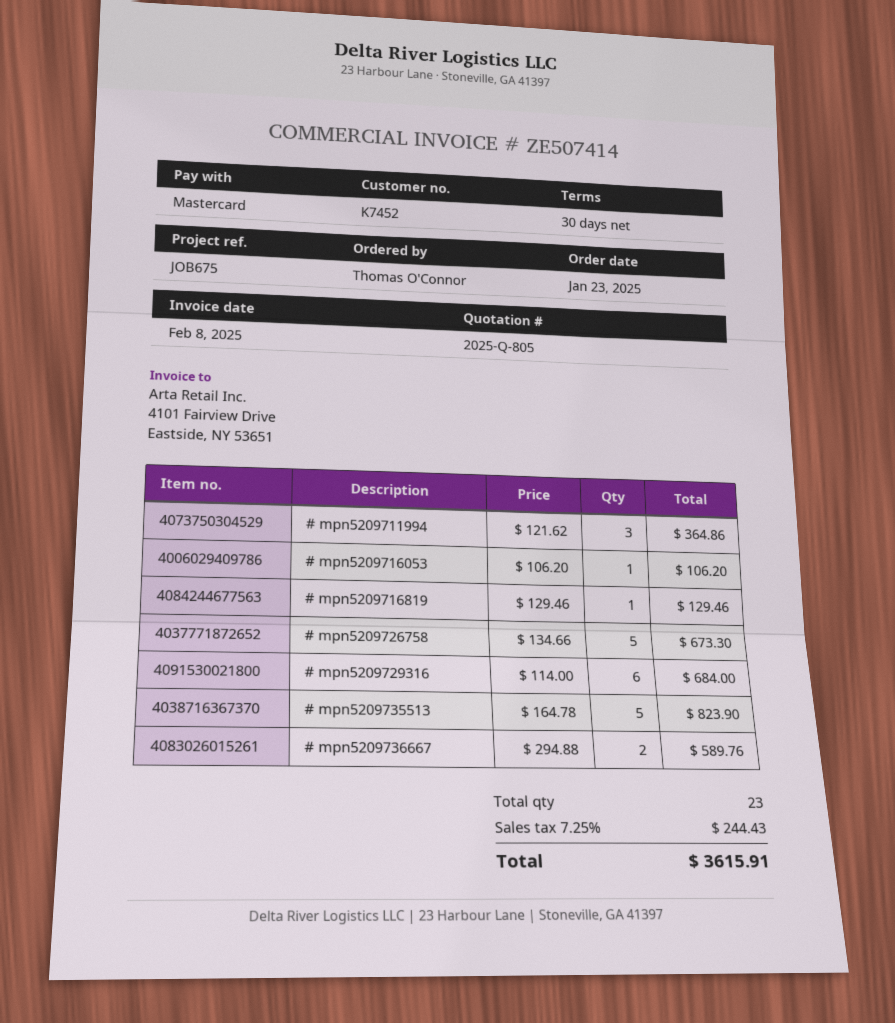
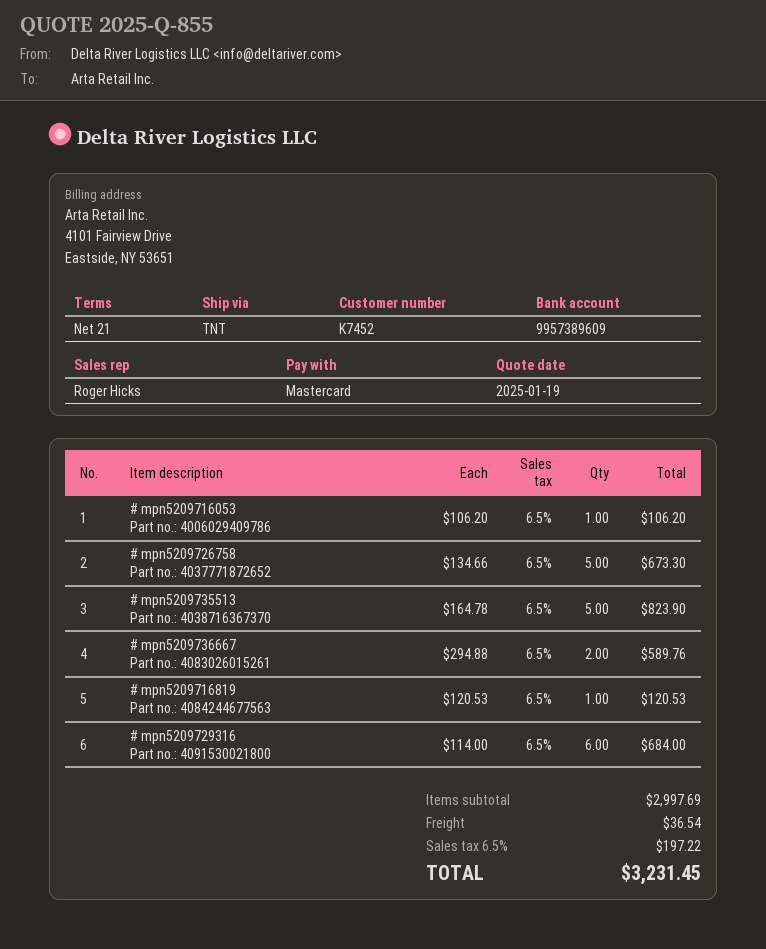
quote number: 2025-Q-805 -> 2025-Q-855
payment terms: 30 days -> 21 days
# mpn5209711994: 3 x 121.62 = 364.86 -> none
# mpn5209716819: 1 x 129.46 = 129.46 -> 1 x 120.53 = 120.53
shipping: none -> 36.54
tax: 7.25% = 244.43 -> 6.5% = 197.22
total: 3615.91 -> 3231.45

